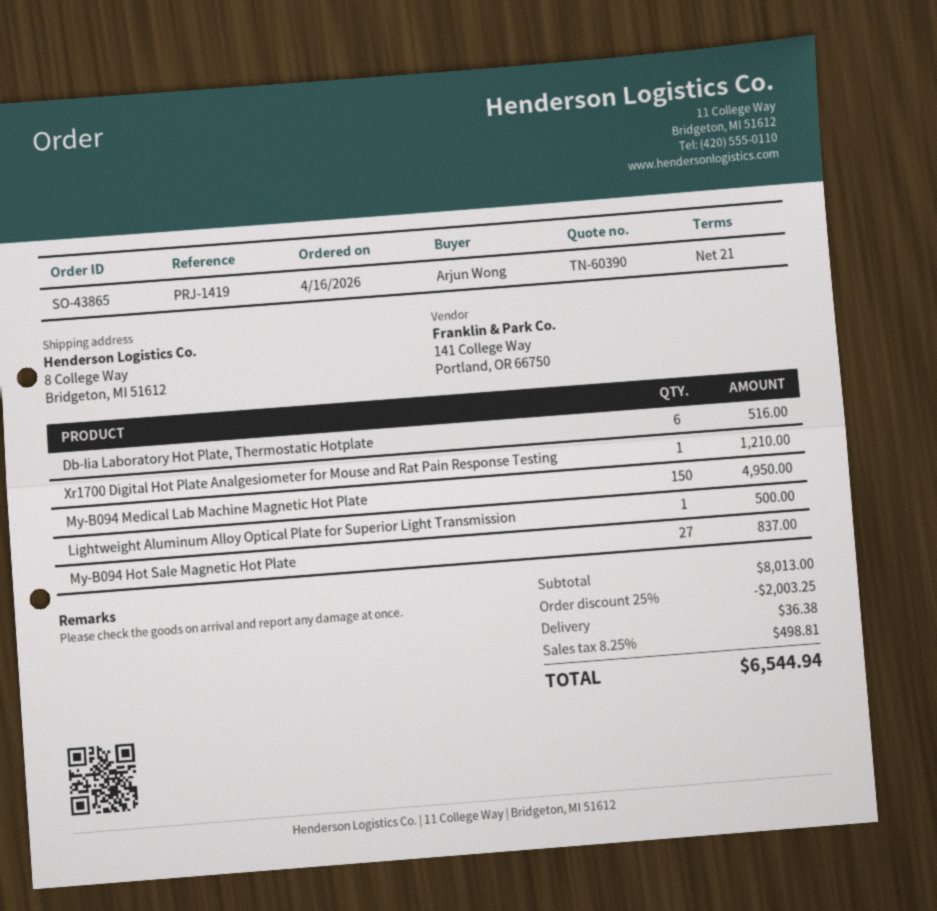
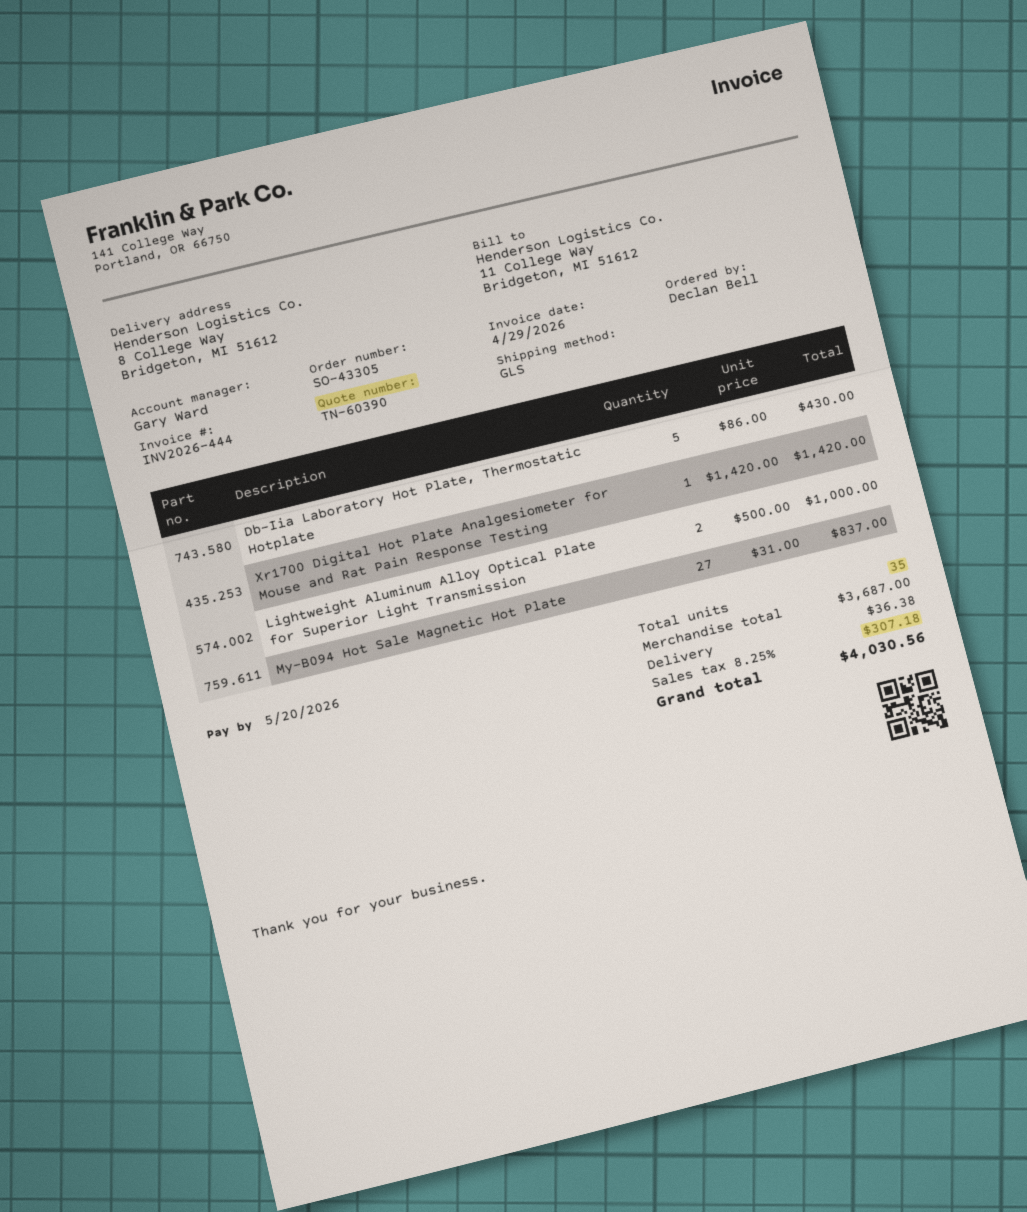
order number: SO-43865 -> SO-43305
ordered by: Arjun Wong -> Declan Bell
Db-Iia Laboratory Hot Plate, Thermostatic Hotplate: 6 for 516.00 -> 5 for 430.00
Xr1700 Digital Hot Plate Analgesiometer for Mouse and Rat Pain Response Testing: 1 for 1210.00 -> 1 for 1420.00
My-B094 Medical Lab Machine Magnetic Hot Plate: 150 for 4950.00 -> none
Lightweight Aluminum Alloy Optical Plate for Superior Light Transmission: 1 for 500.00 -> 2 for 1000.00
subtotal: 8013.00 -> 3687.00
discount: 25% = 2003.25 -> none
tax: 8.25% = 498.81 -> 8.25% = 307.18
total: 6544.94 -> 4030.56

